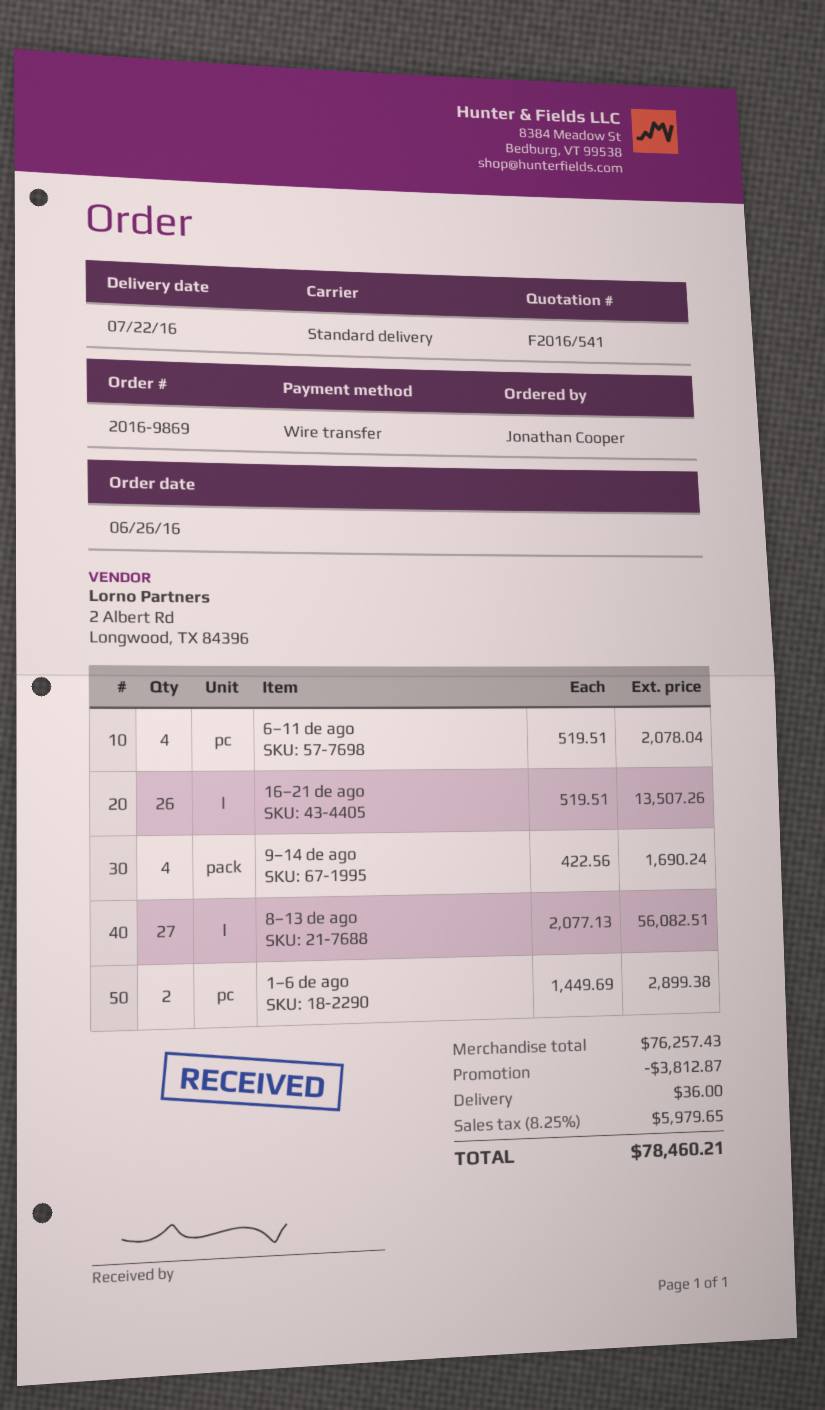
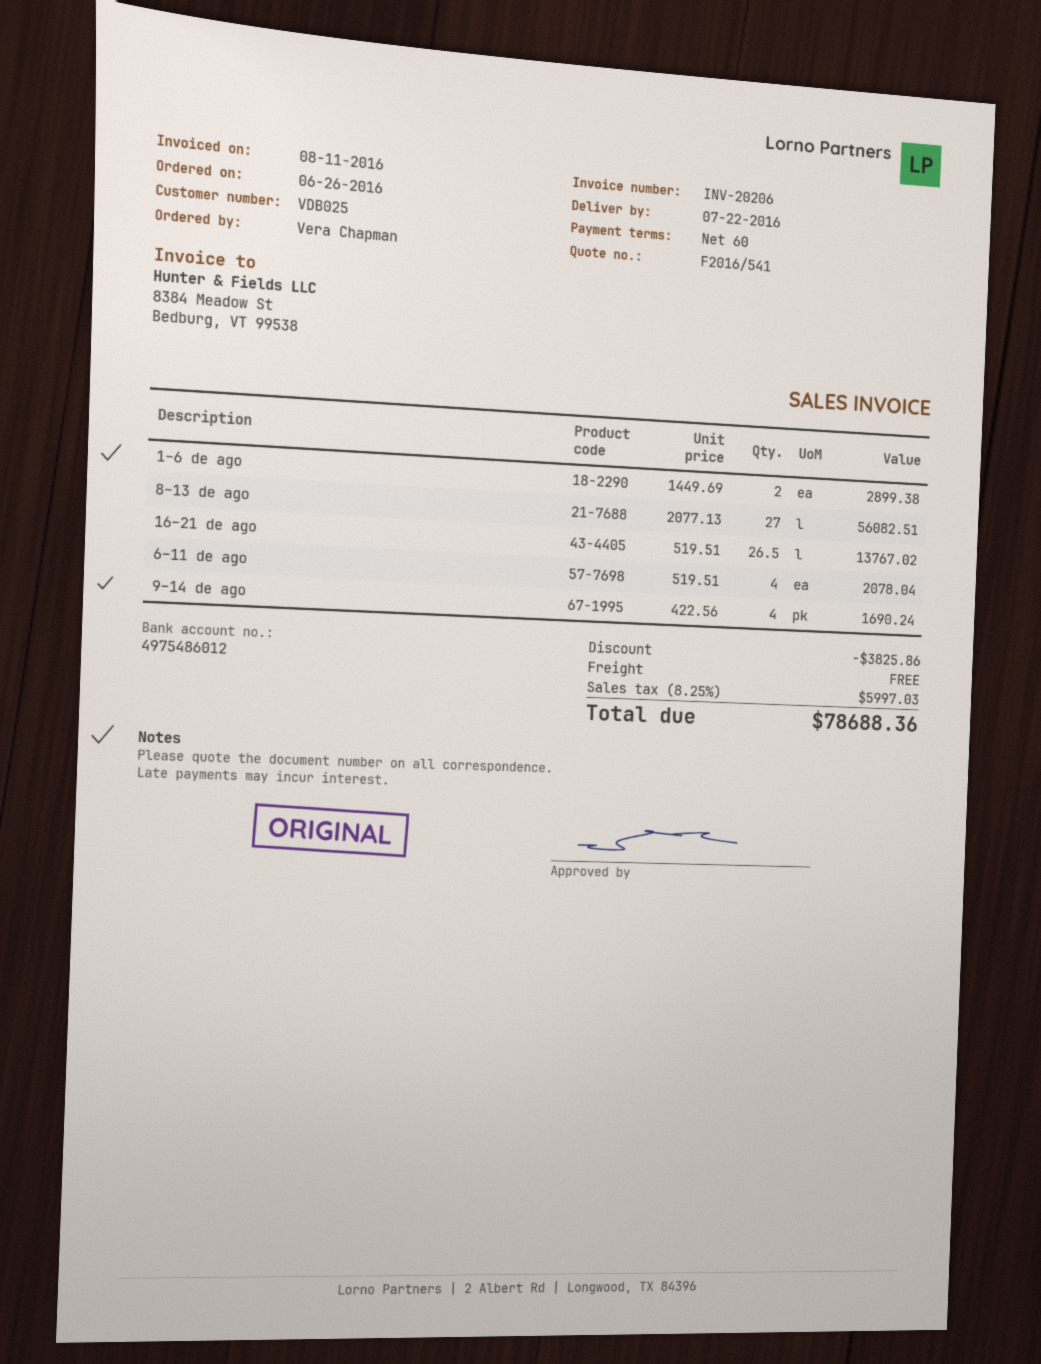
ordered by: Jonathan Cooper -> Vera Chapman
16–21 de ago: 26 x 519.51 = 13507.26 -> 26.5 x 519.51 = 13767.02
discount: 3812.87 -> 3825.86
shipping: 36.00 -> 0.00
tax: 8.25% = 5979.65 -> 8.25% = 5997.03
total: 78460.21 -> 78688.36

